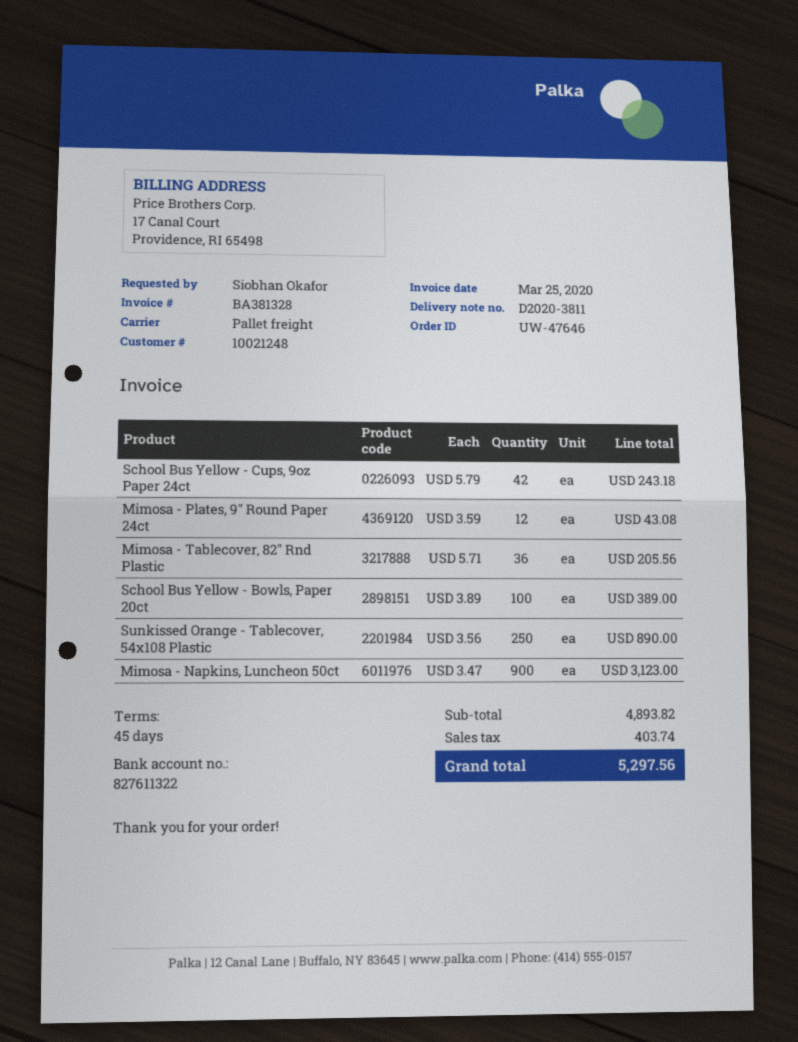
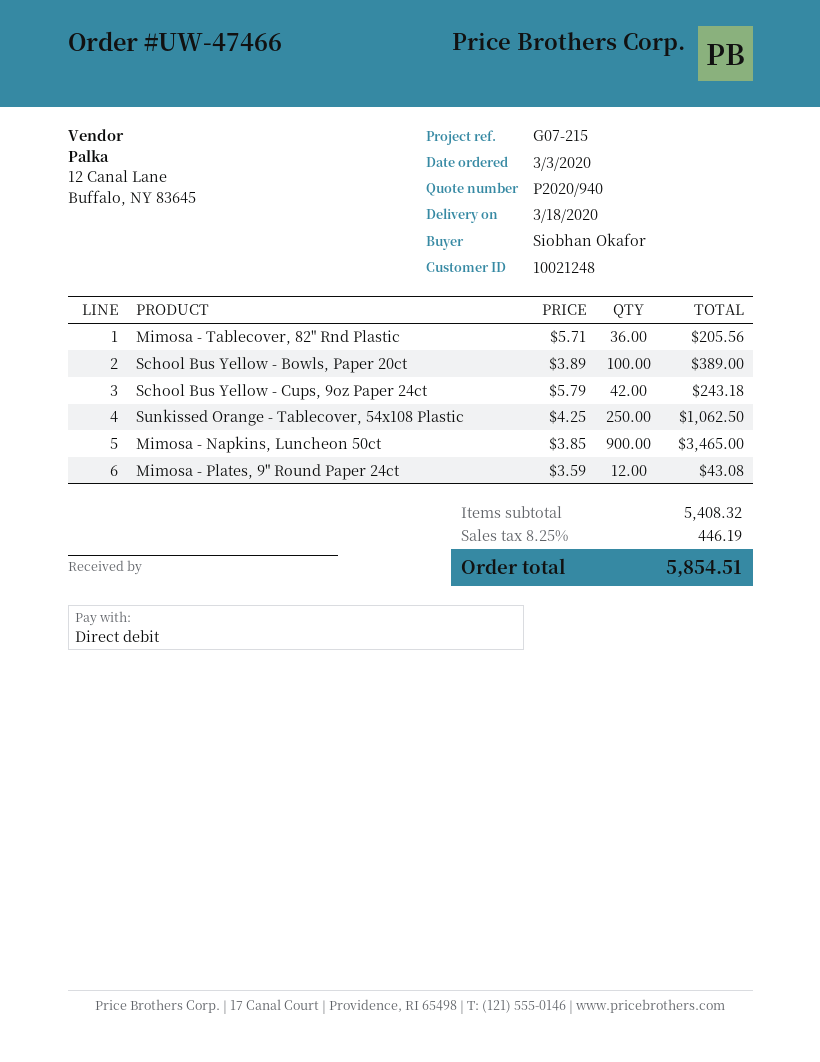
order number: UW-47646 -> UW-47466
Sunkissed Orange - Tablecover, 54x108 Plastic: 250 x 3.56 = 890.00 -> 250 x 4.25 = 1062.50
Mimosa - Napkins, Luncheon 50ct: 900 x 3.47 = 3123.00 -> 900 x 3.85 = 3465.00
subtotal: 4893.82 -> 5408.32
tax: 403.74 -> 446.19
total: 5297.56 -> 5854.51

